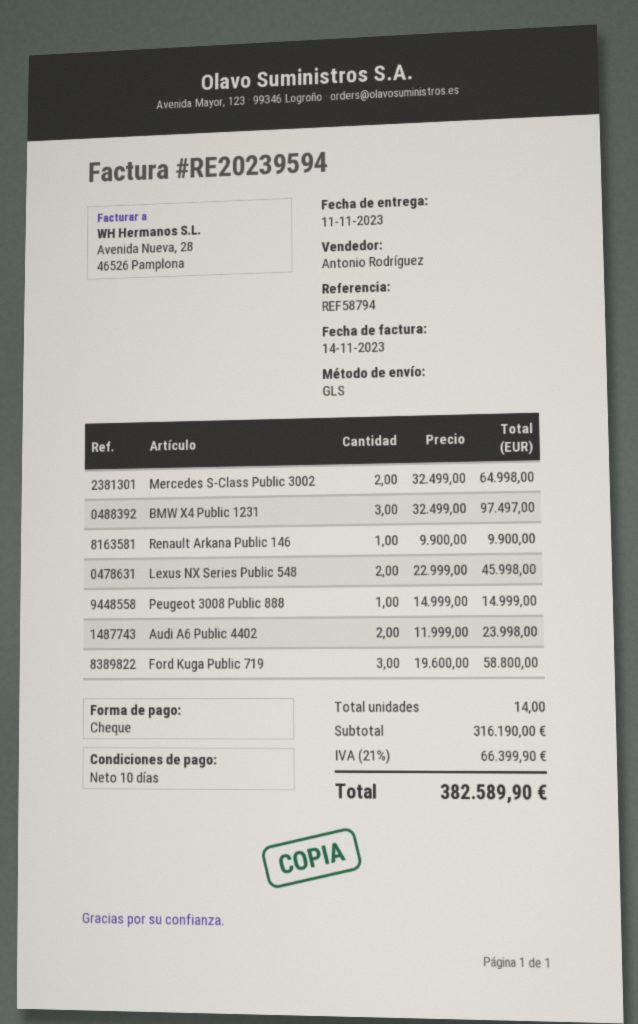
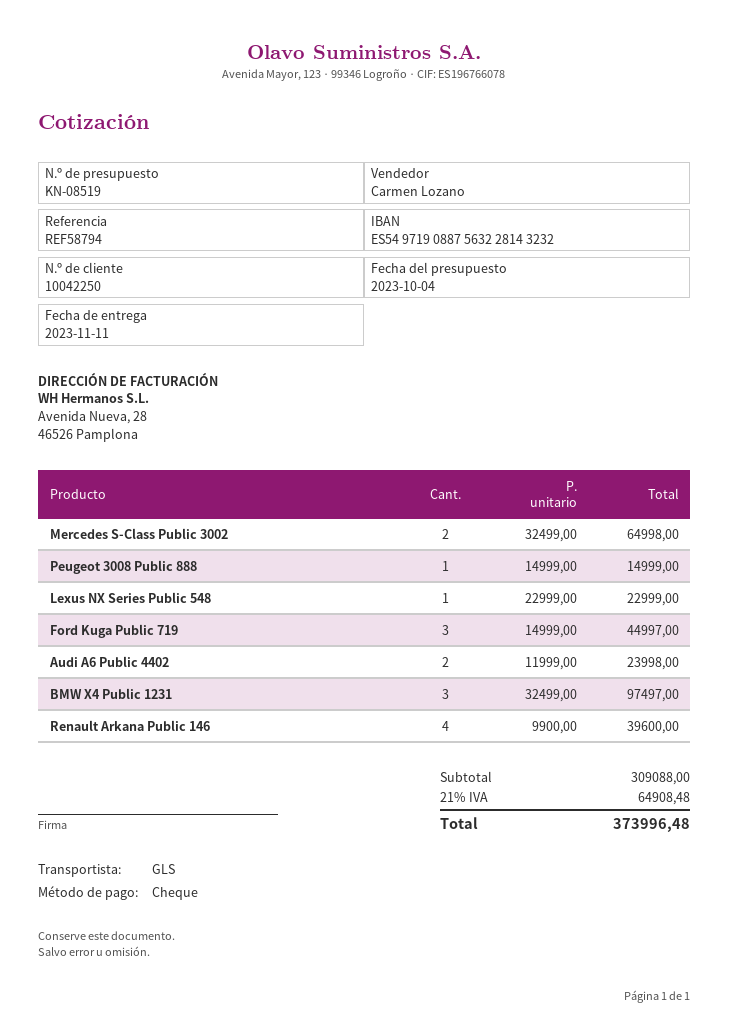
sales rep: Antonio Rodríguez -> Carmen Lozano
Renault Arkana Public 146: 1 x 9900.00 = 9900.00 -> 4 x 9900.00 = 39600.00
Lexus NX Series Public 548: 2 x 22999.00 = 45998.00 -> 1 x 22999.00 = 22999.00
Ford Kuga Public 719: 3 x 19600.00 = 58800.00 -> 3 x 14999.00 = 44997.00
subtotal: 316190.00 -> 309088.00
tax: 21% = 66399.90 -> 21% = 64908.48
total: 382589.90 -> 373996.48

